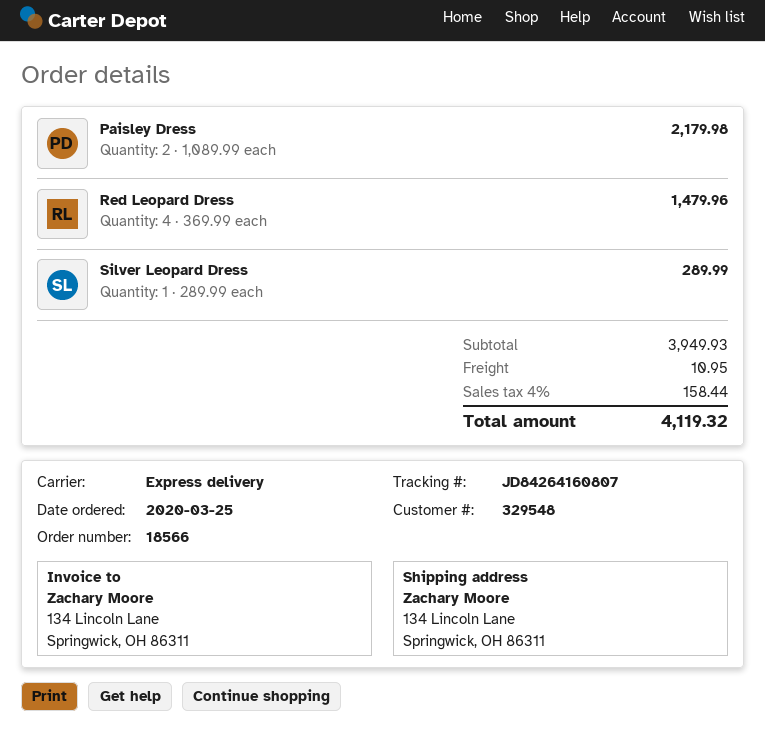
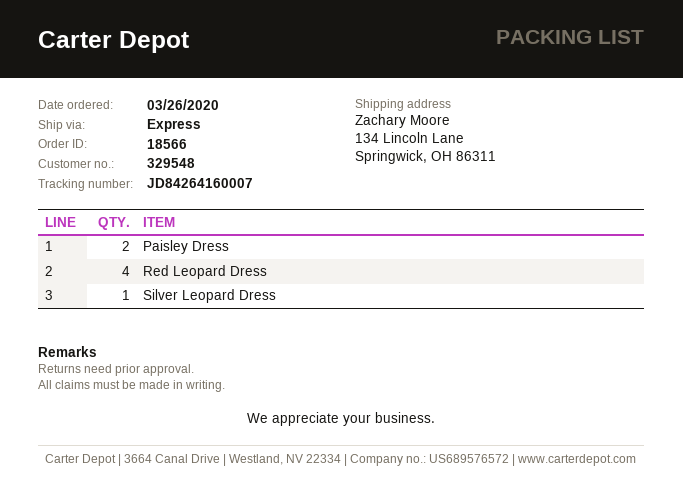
order date: 2020-03-25 -> 2020-03-26
tracking number: JD84264160807 -> JD84264160007

